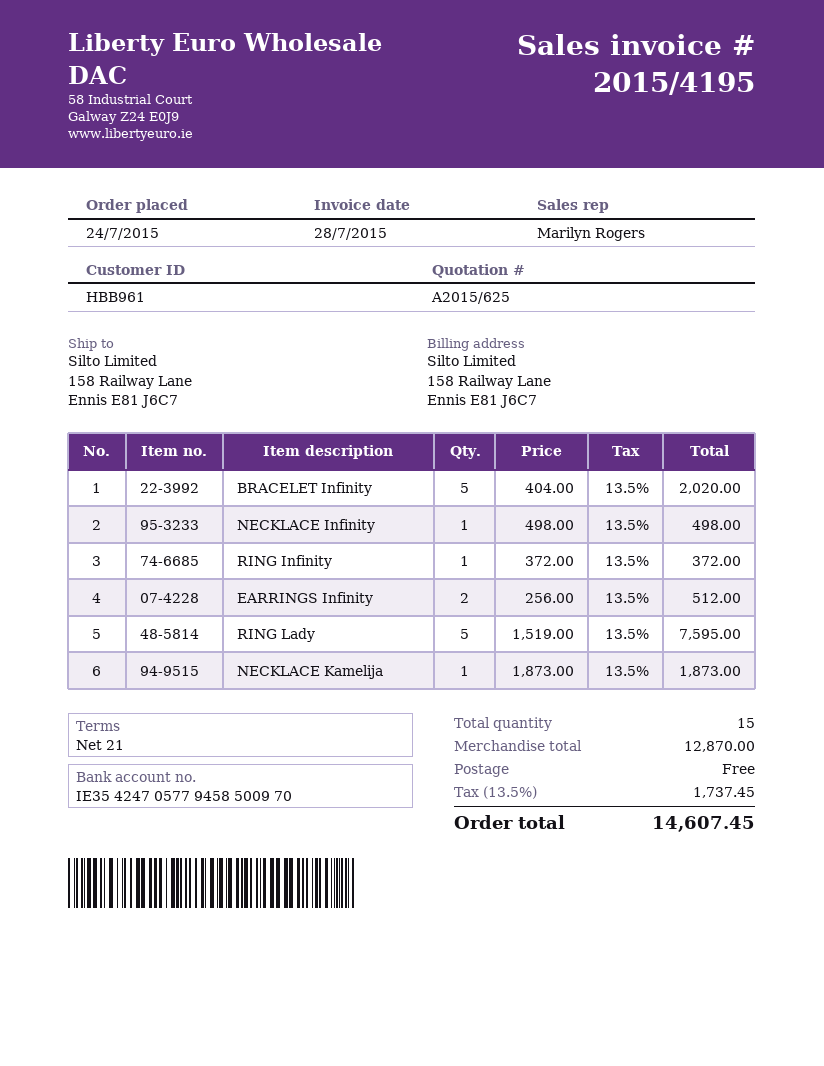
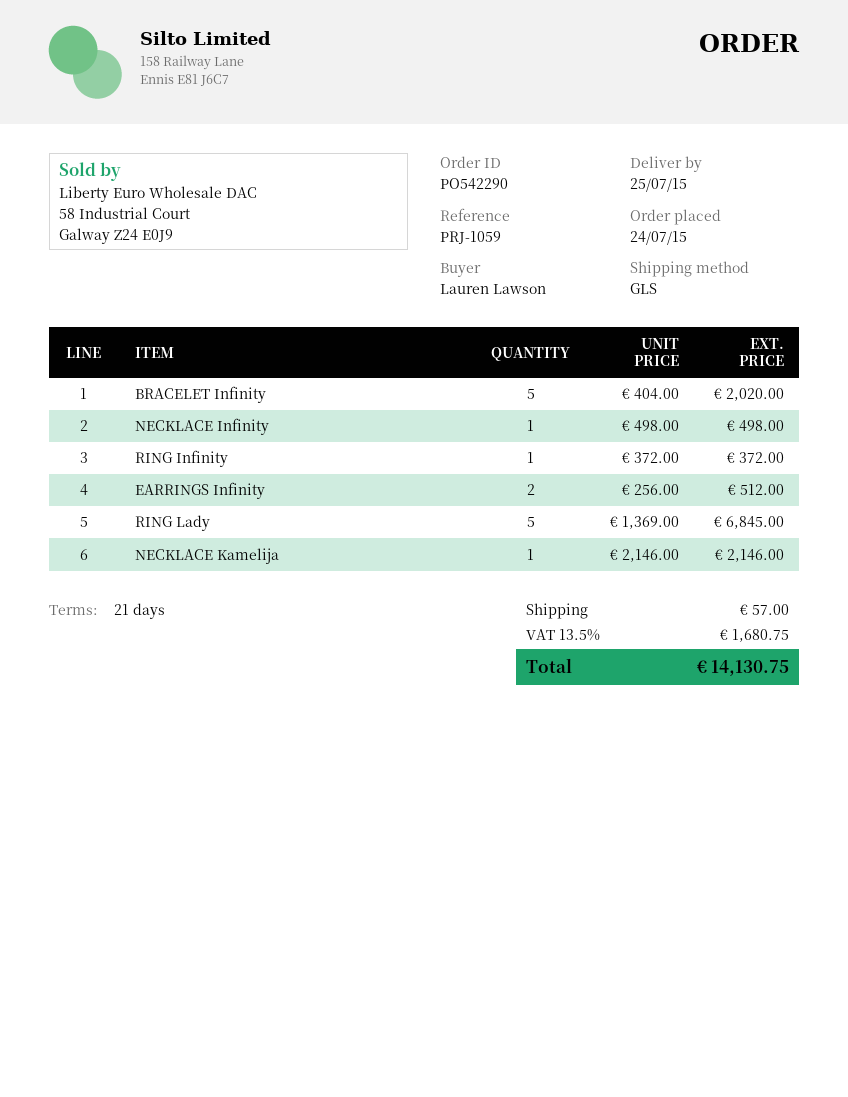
RING Lady: 5 x 1519.00 = 7595.00 -> 5 x 1369.00 = 6845.00
NECKLACE Kamelija: 1 x 1873.00 = 1873.00 -> 1 x 2146.00 = 2146.00
shipping: 0.00 -> 57.00
tax: 13.5% = 1737.45 -> 13.5% = 1680.75
total: 14607.45 -> 14130.75

